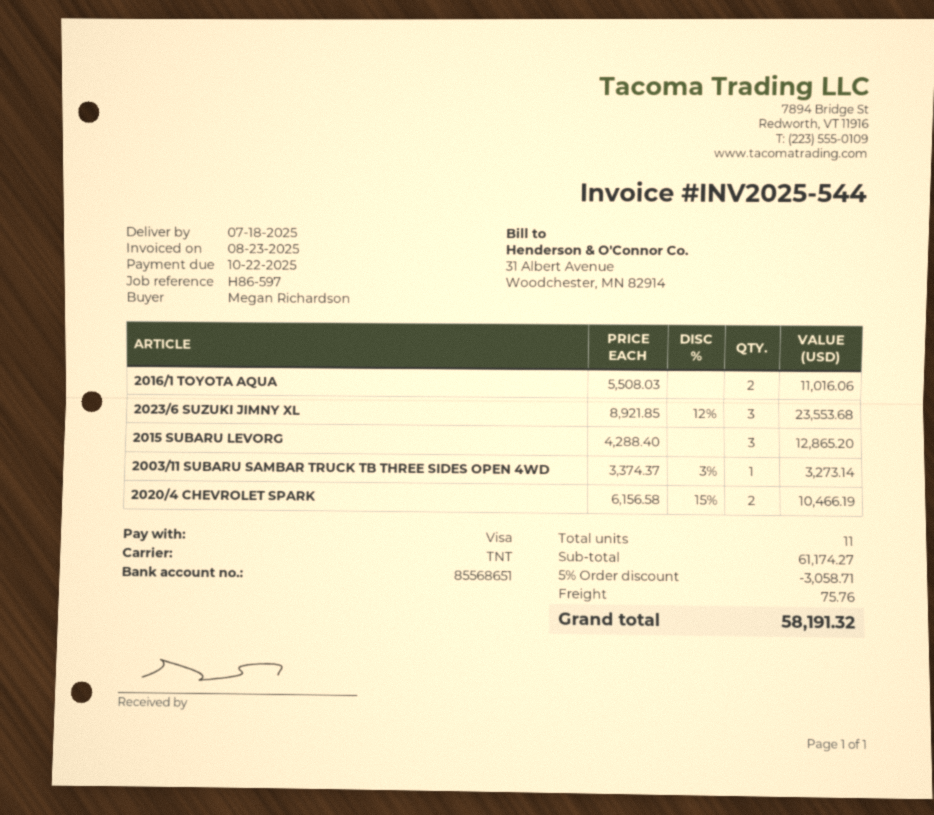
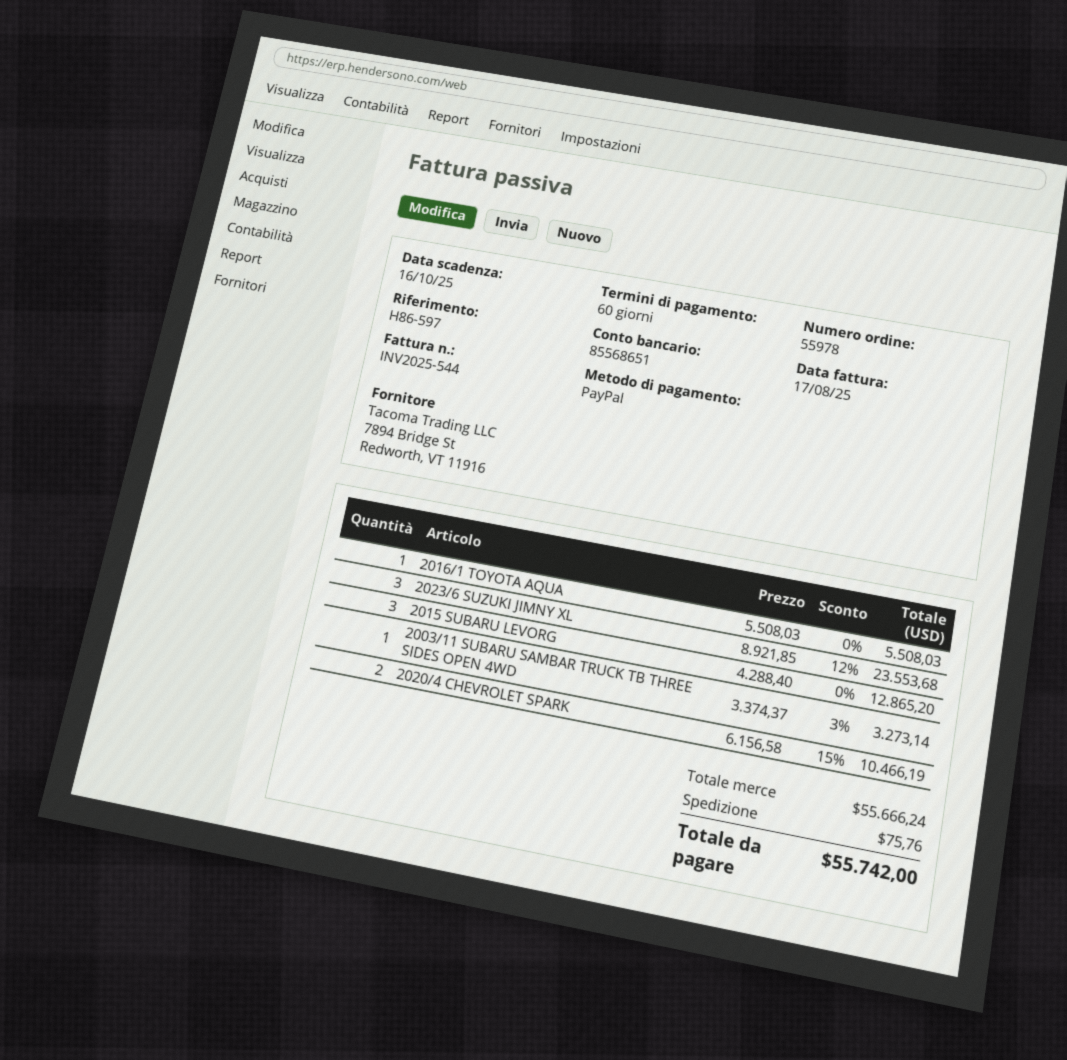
invoice date: 2025-08-23 -> 2025-08-17
due date: 2025-10-22 -> 2025-10-16
payment method: Visa -> PayPal
2016/1 TOYOTA AQUA: 2 x 5508.03 = 11016.06 -> 1 x 5508.03 = 5508.03
subtotal: 61174.27 -> 55666.24
discount: 5% = 3058.71 -> none
total: 58191.32 -> 55742.00

